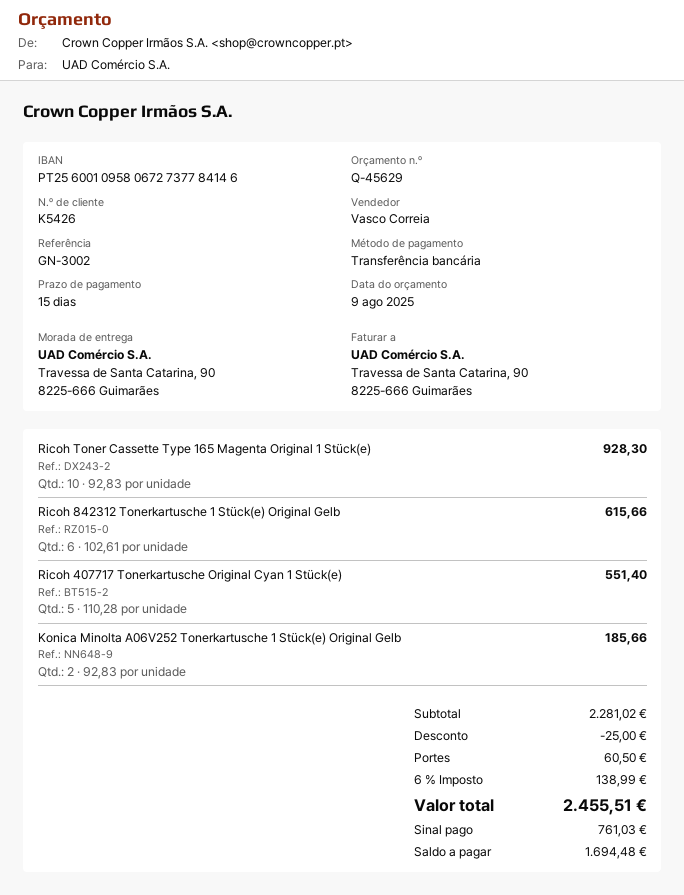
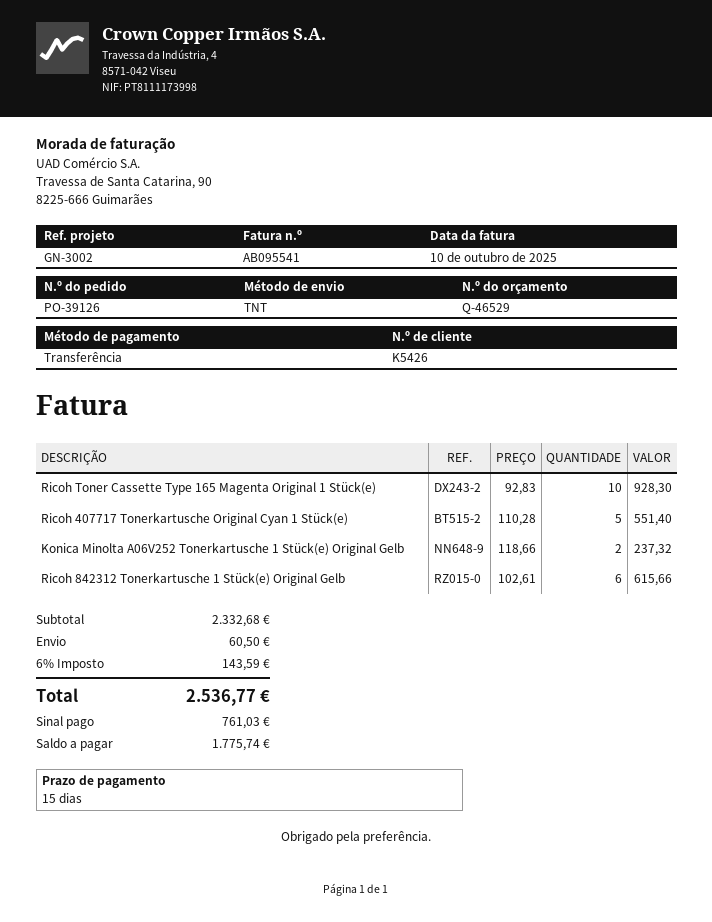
quote number: Q-45629 -> Q-46529
Konica Minolta A06V252 Tonerkartusche 1 Stück(e) Original Gelb: 2 x 92.83 = 185.66 -> 2 x 118.66 = 237.32
subtotal: 2281.02 -> 2332.68
discount: 25.00 -> none
tax: 6% = 138.99 -> 6% = 143.59
total: 2455.51 -> 2536.77
balance: 1694.48 -> 1775.74

